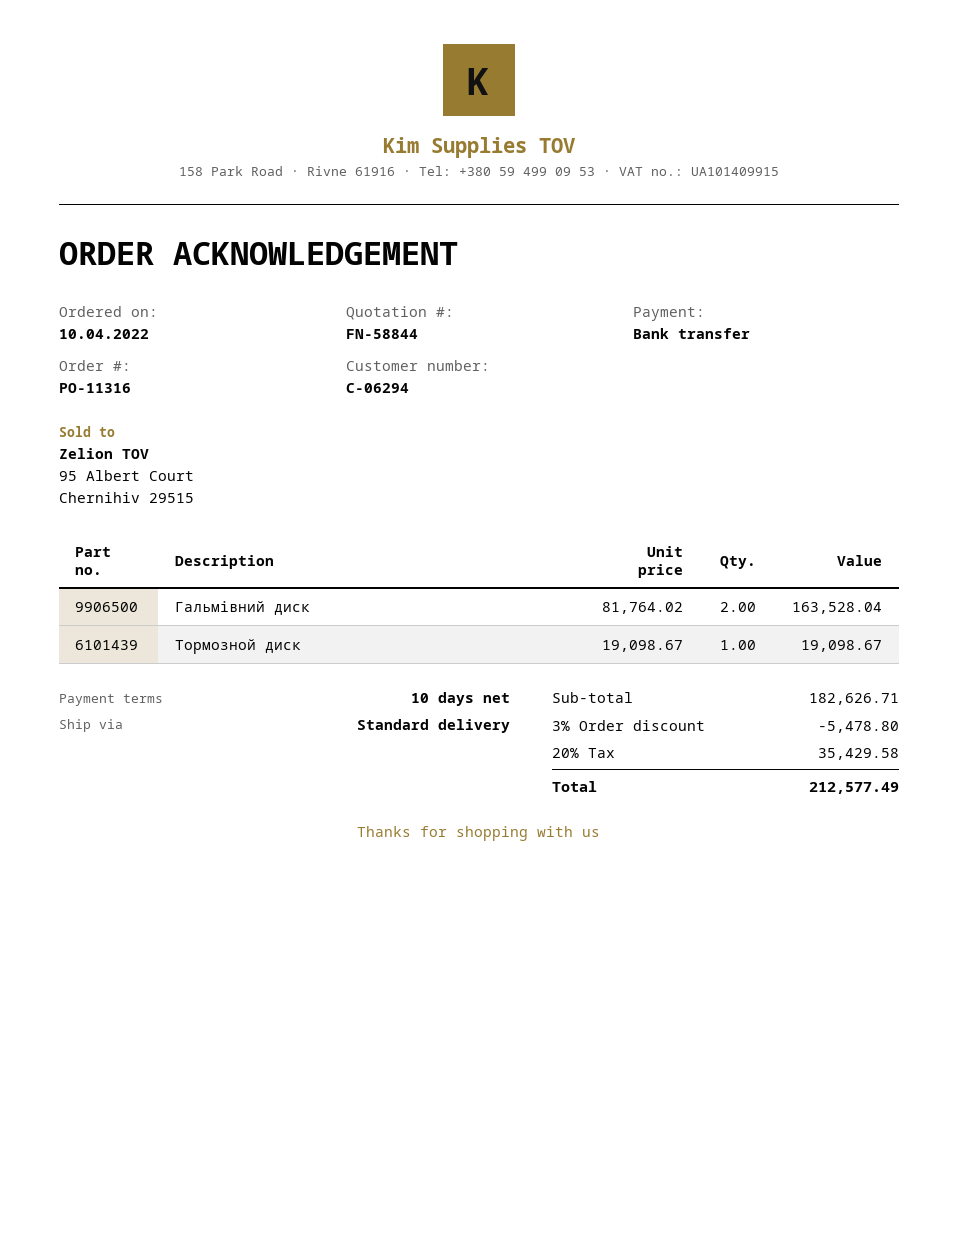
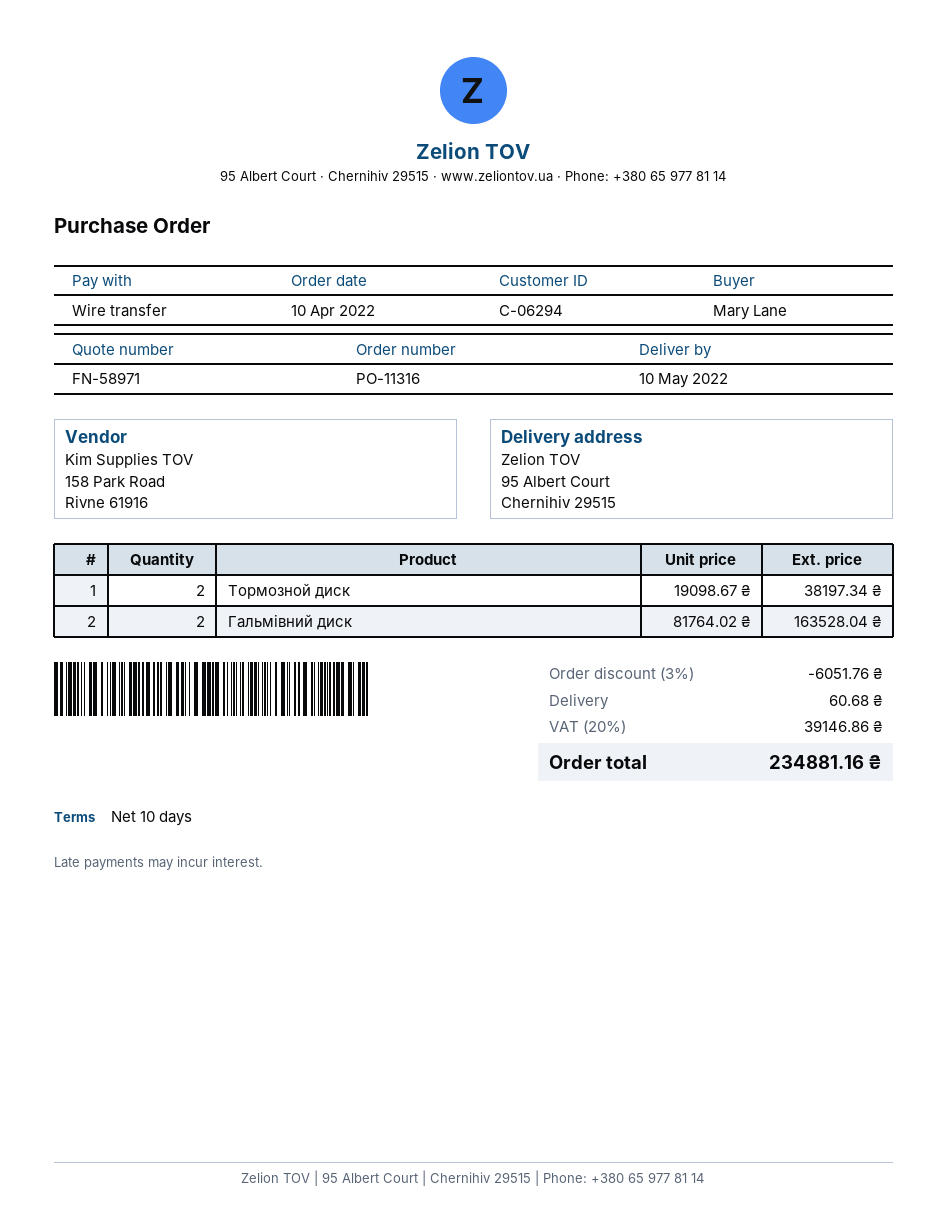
quote number: FN-58844 -> FN-58971
Тормозной диск: 1 x 19098.67 = 19098.67 -> 2 x 19098.67 = 38197.34
discount: 3% = 5478.80 -> 3% = 6051.76
shipping: none -> 60.68
tax: 20% = 35429.58 -> 20% = 39146.86
total: 212577.49 -> 234881.16

